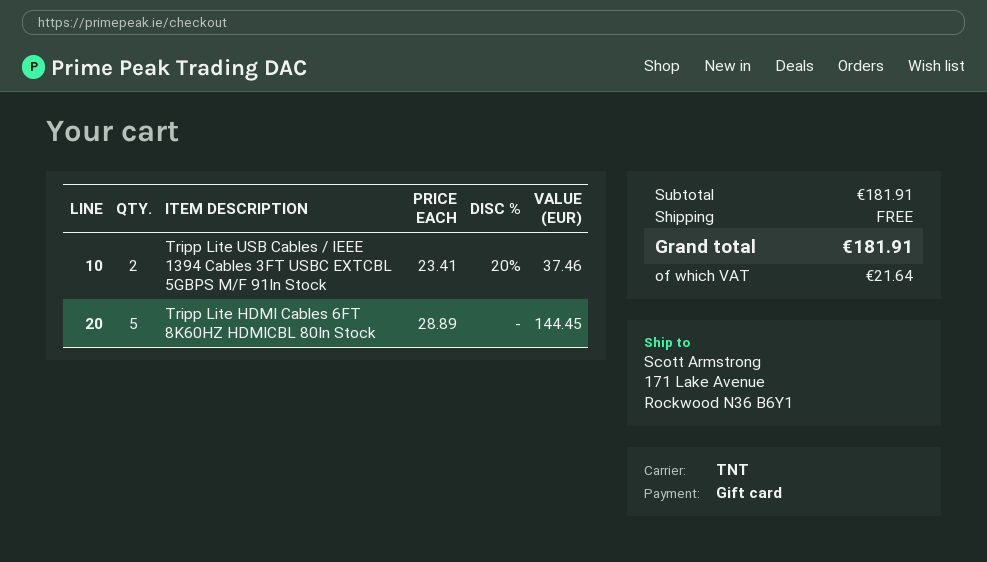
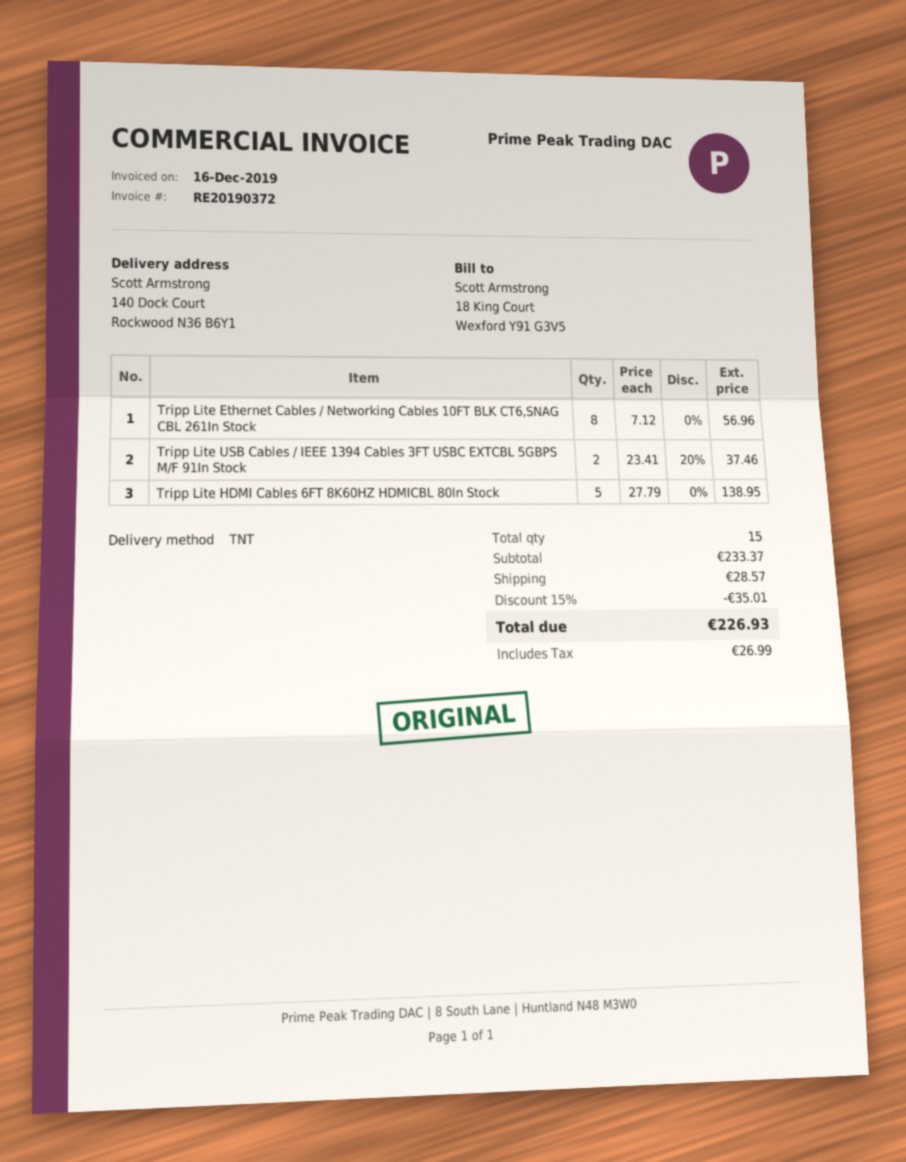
ship to: 171 Lake Avenue, Rockwood N36 B6Y1 -> 140 Dock Court, Rockwood N36 B6Y1
Tripp Lite HDMI Cables 6FT 8K60HZ HDMICBL 80In Stock: 5 x 28.89 = 144.45 -> 5 x 27.79 = 138.95
Tripp Lite Ethernet Cables / Networking Cables 10FT BLK CT6,SNAG CBL 261In Stock: none -> 8 x 7.12 = 56.96
subtotal: 181.91 -> 233.37
discount: none -> 15% = 35.01
shipping: 0.00 -> 28.57
tax: 21.64 -> 26.99
total: 181.91 -> 226.93

